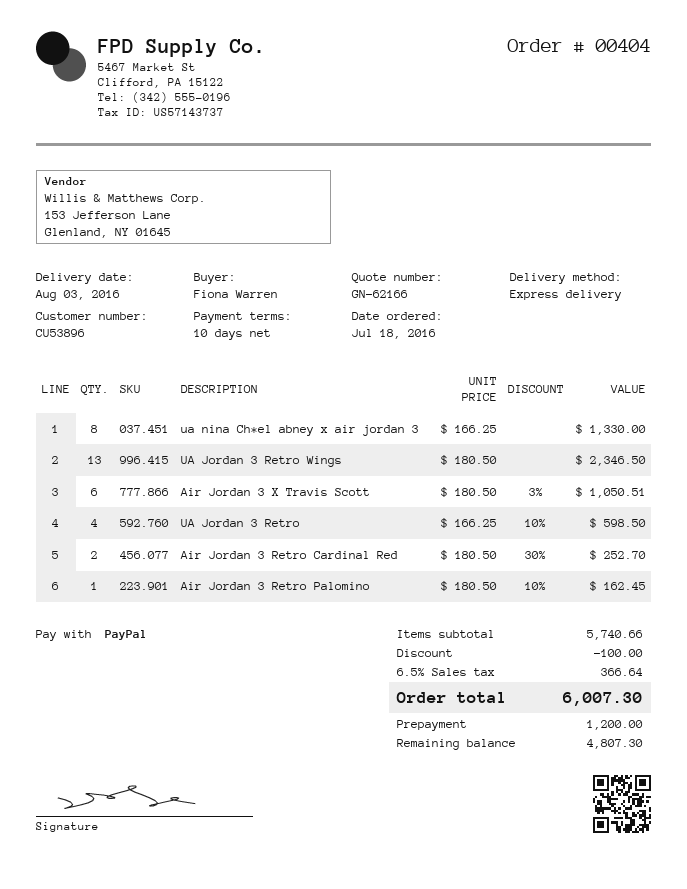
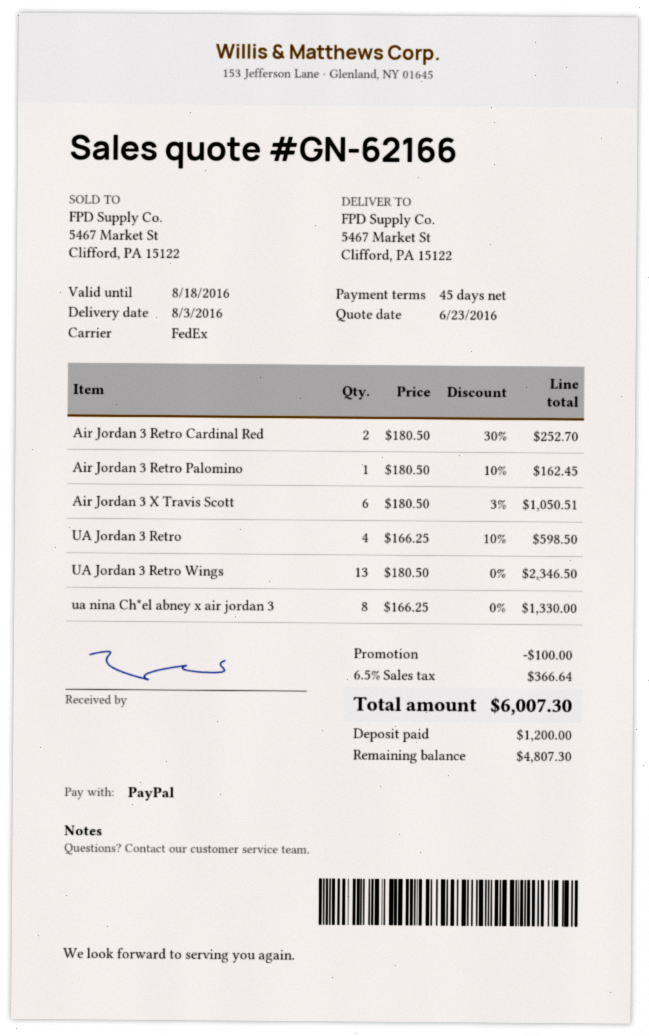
payment terms: 10 days -> 45 days
shipping method: express -> FedEx

